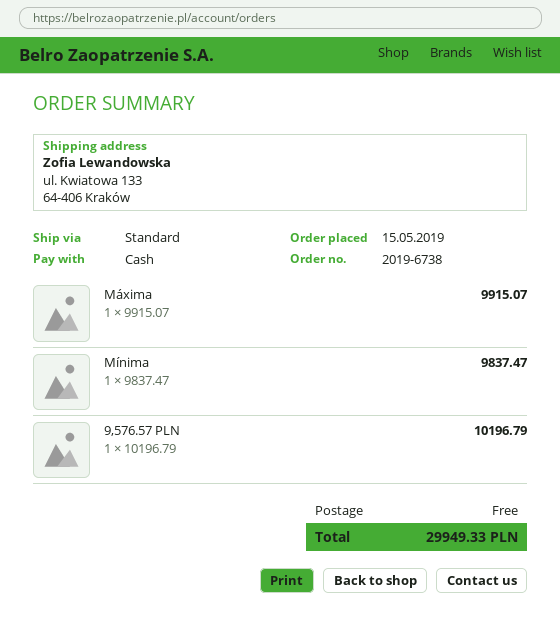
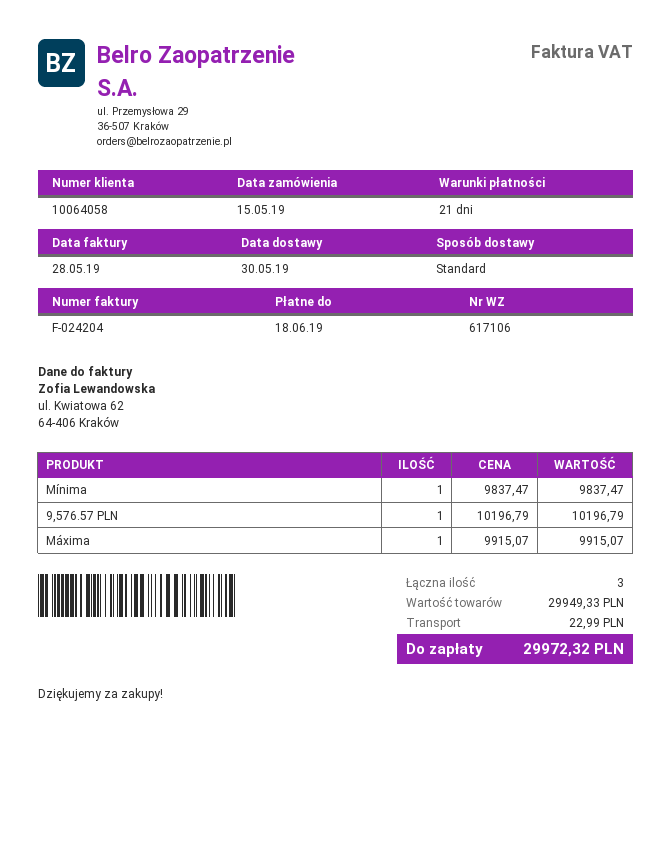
shipping: 0.00 -> 22.99
total: 29949.33 -> 29972.32

